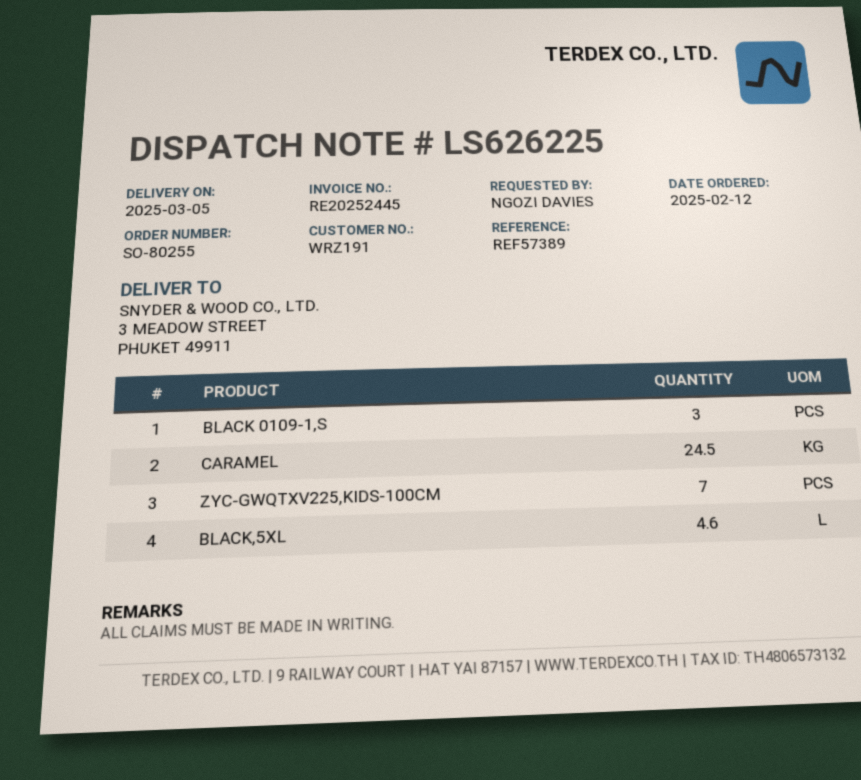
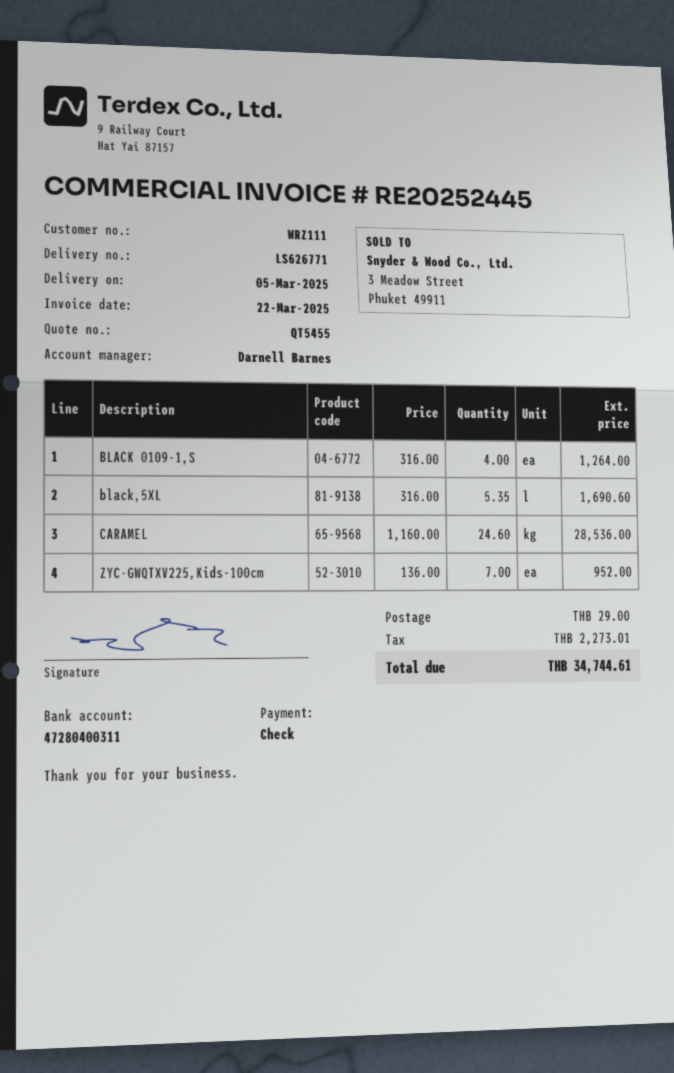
delivery note number: LS626225 -> LS626771
customer number: WRZ191 -> WRZ111
BLACK 0109-1,S: 3 -> 4
CARAMEL: 24.5 -> 24.6
BLACK,5XL: 4.6 -> 5.35

